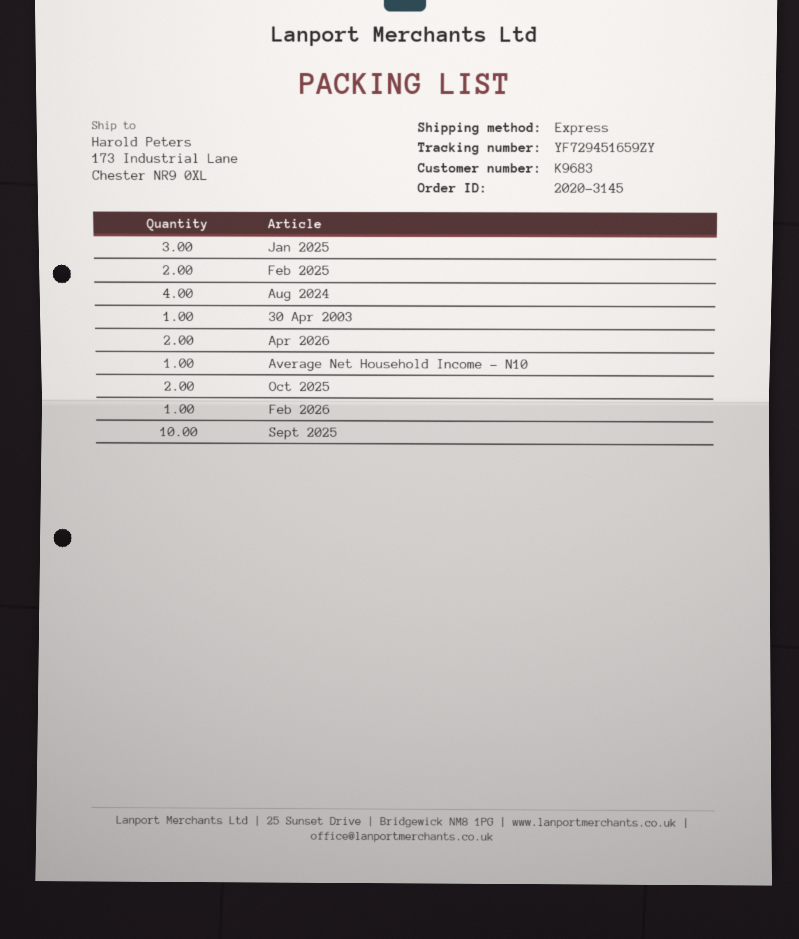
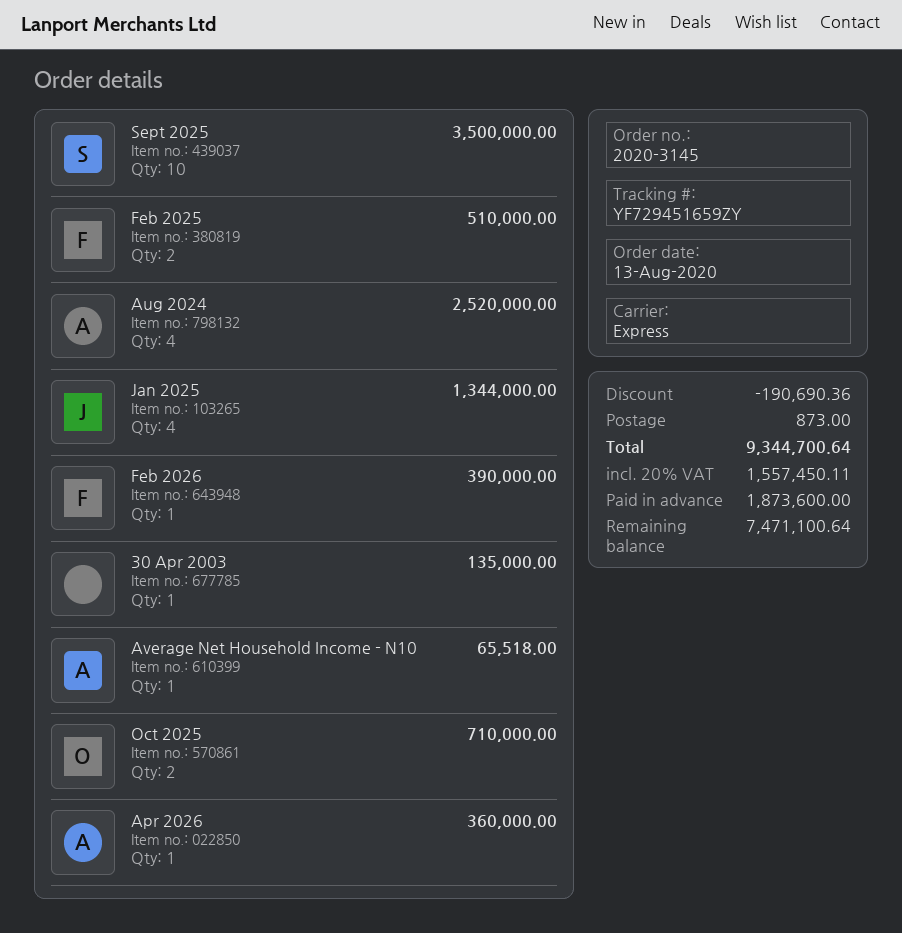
Jan 2025: 3 -> 4
Apr 2026: 2 -> 1

